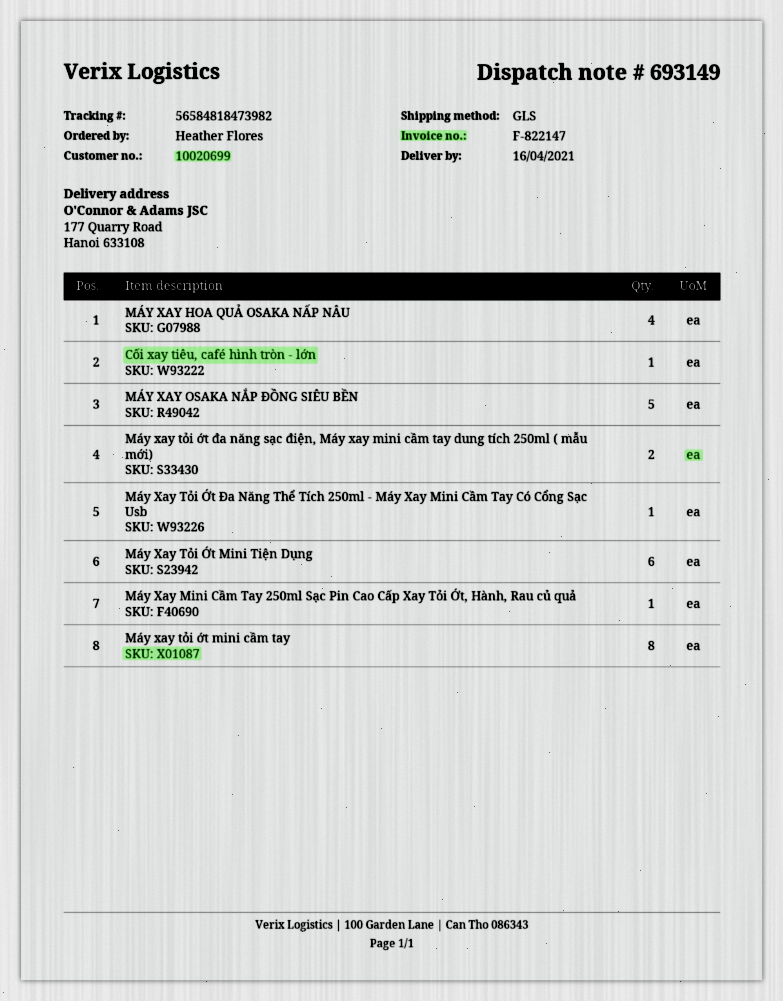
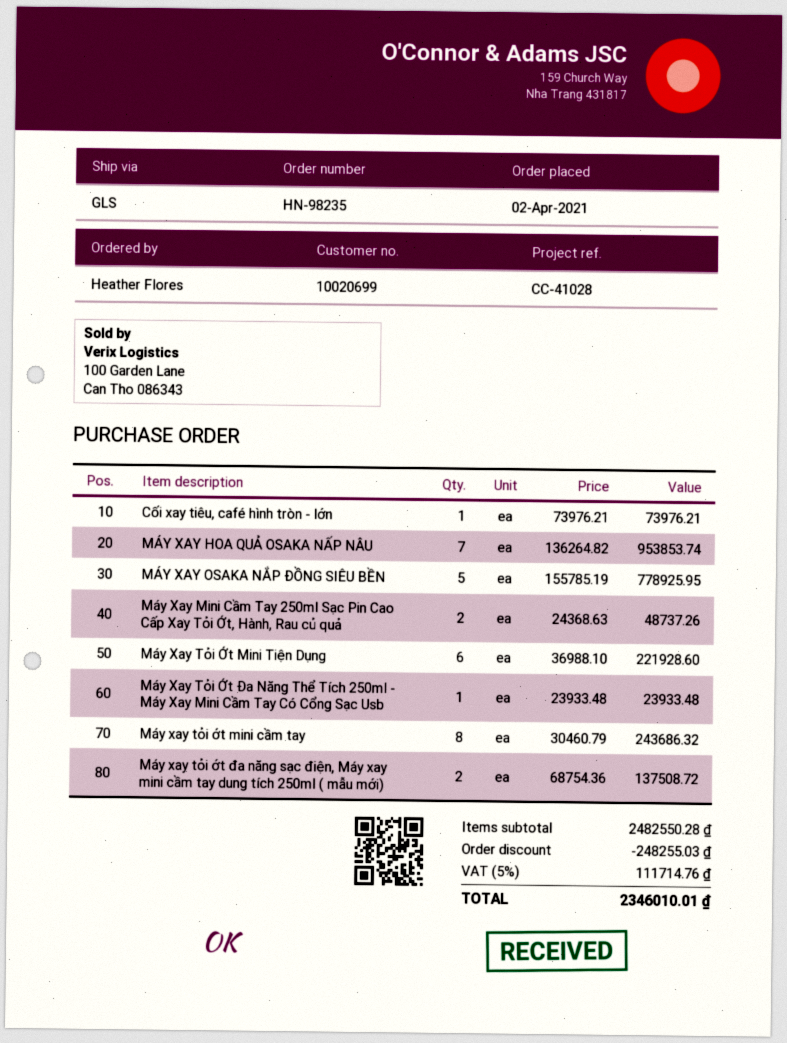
MÁY XAY HOA QUẢ OSAKA NẤP NÂU: 4 -> 7
Máy Xay Mini Cầm Tay 250ml Sạc Pin Cao Cấp Xay Tỏi Ớt, Hành, Rau củ quả: 1 -> 2

